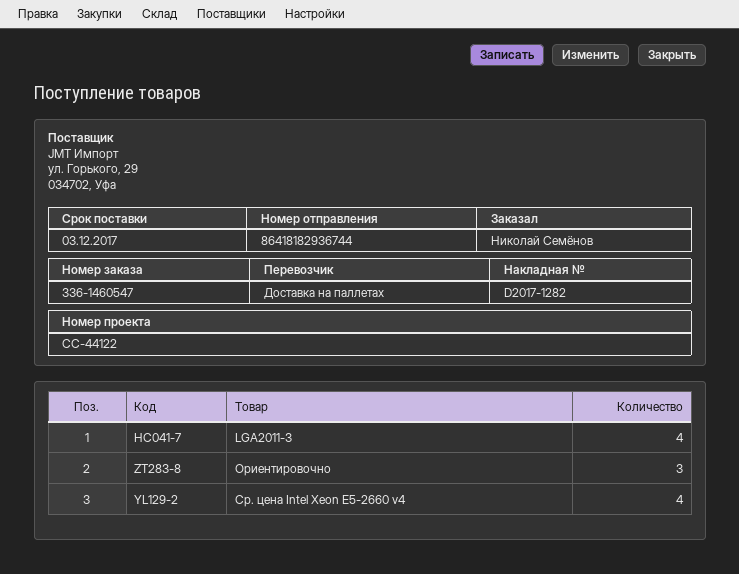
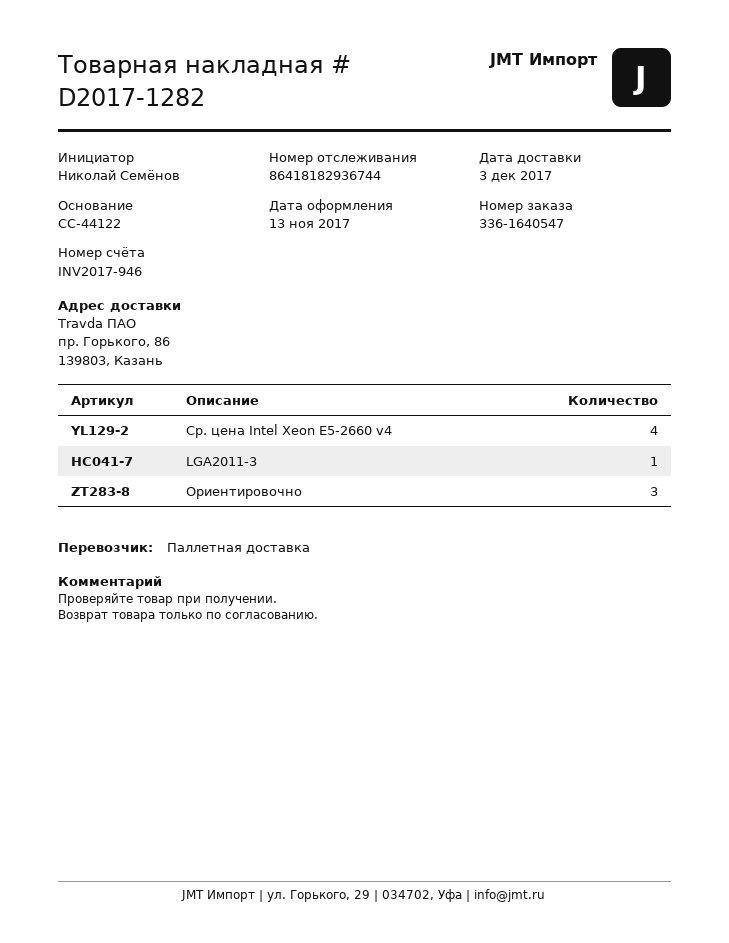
order number: 336-1460547 -> 336-1640547
LGA2011-3: 4 -> 1

